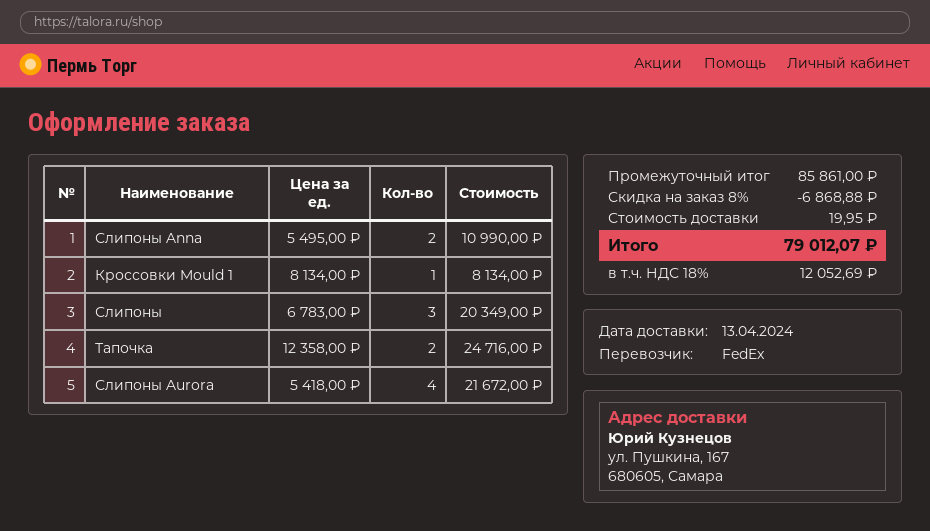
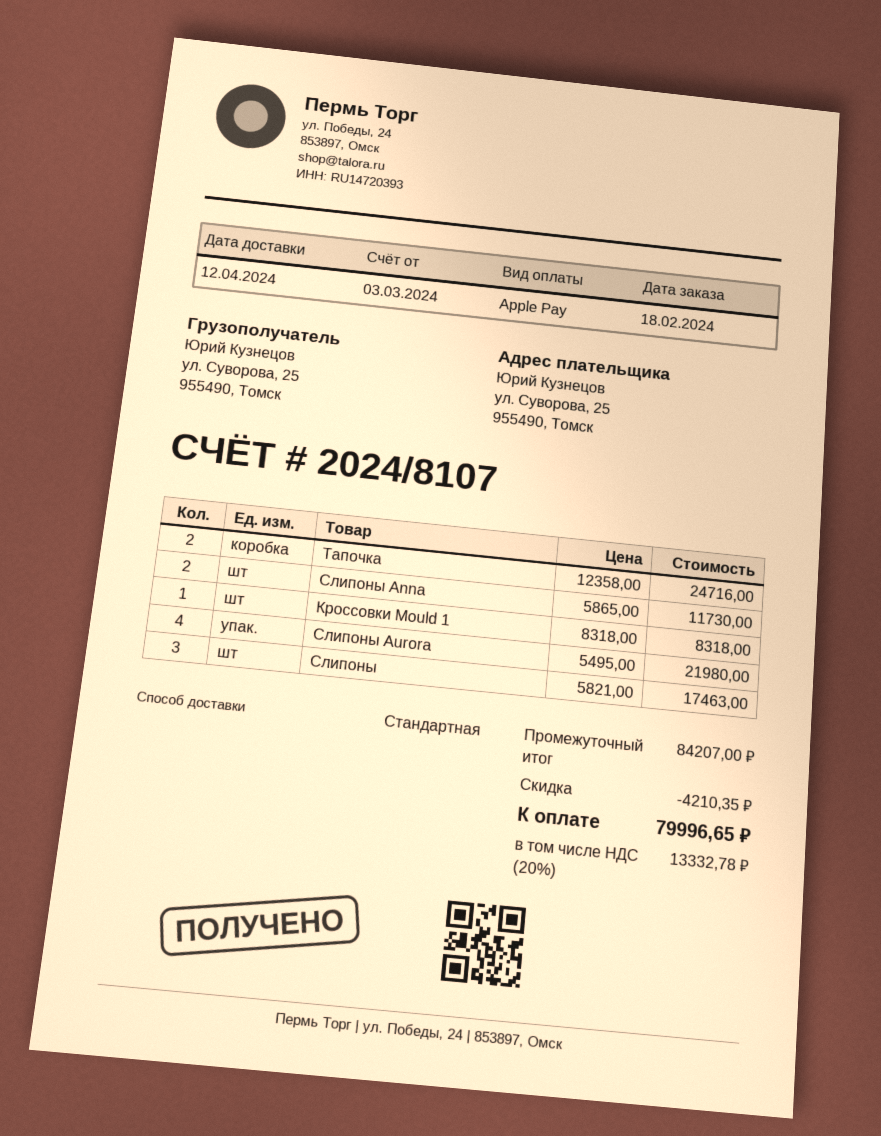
delivery date: 2024-04-13 -> 2024-04-12
shipping method: FedEx -> standard
ship to: ул. Пушкина, 167, 680605, Самара -> ул. Суворова, 25, 955490, Томск
Слипоны Anna: 2 x 5495.00 = 10990.00 -> 2 x 5865.00 = 11730.00
Кроссовки Mould 1: 1 x 8134.00 = 8134.00 -> 1 x 8318.00 = 8318.00
Слипоны: 3 x 6783.00 = 20349.00 -> 3 x 5821.00 = 17463.00
Слипоны Aurora: 4 x 5418.00 = 21672.00 -> 4 x 5495.00 = 21980.00
subtotal: 85861.00 -> 84207.00
discount: 6868.88 -> 4210.35
shipping: 19.95 -> none
tax: 18% = 12052.69 -> 20% = 13332.78
total: 79012.07 -> 79996.65

